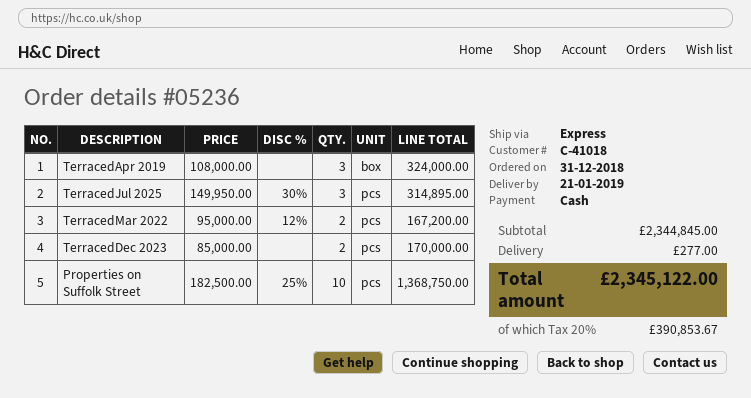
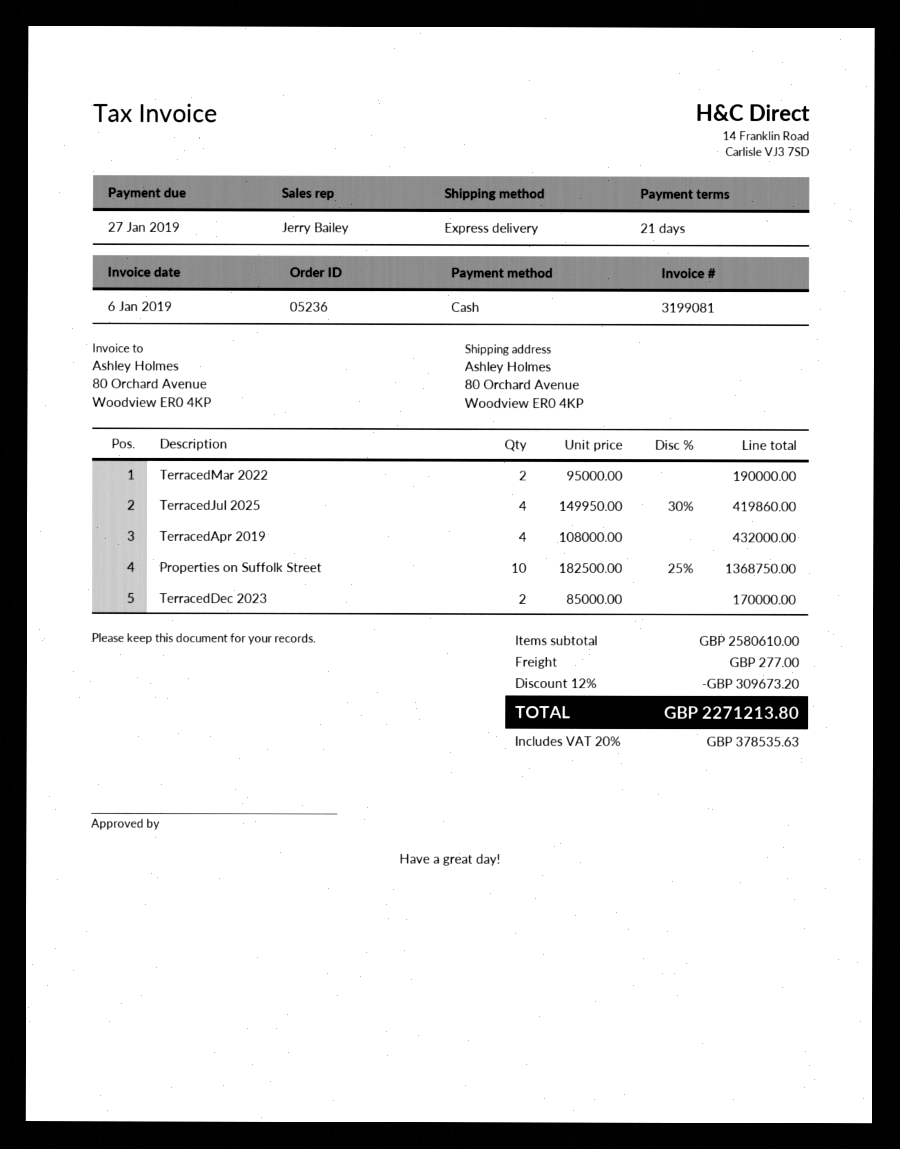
TerracedApr 2019: 3 x 108000.00 = 324000.00 -> 4 x 108000.00 = 432000.00
TerracedJul 2025: 3 x 149950.00 - 30% = 314895.00 -> 4 x 149950.00 - 30% = 419860.00
TerracedMar 2022: 2 x 95000.00 - 12% = 167200.00 -> 2 x 95000.00 = 190000.00
subtotal: 2344845.00 -> 2580610.00
discount: none -> 12% = 309673.20
tax: 20% = 390853.67 -> 20% = 378535.63
total: 2345122.00 -> 2271213.80

